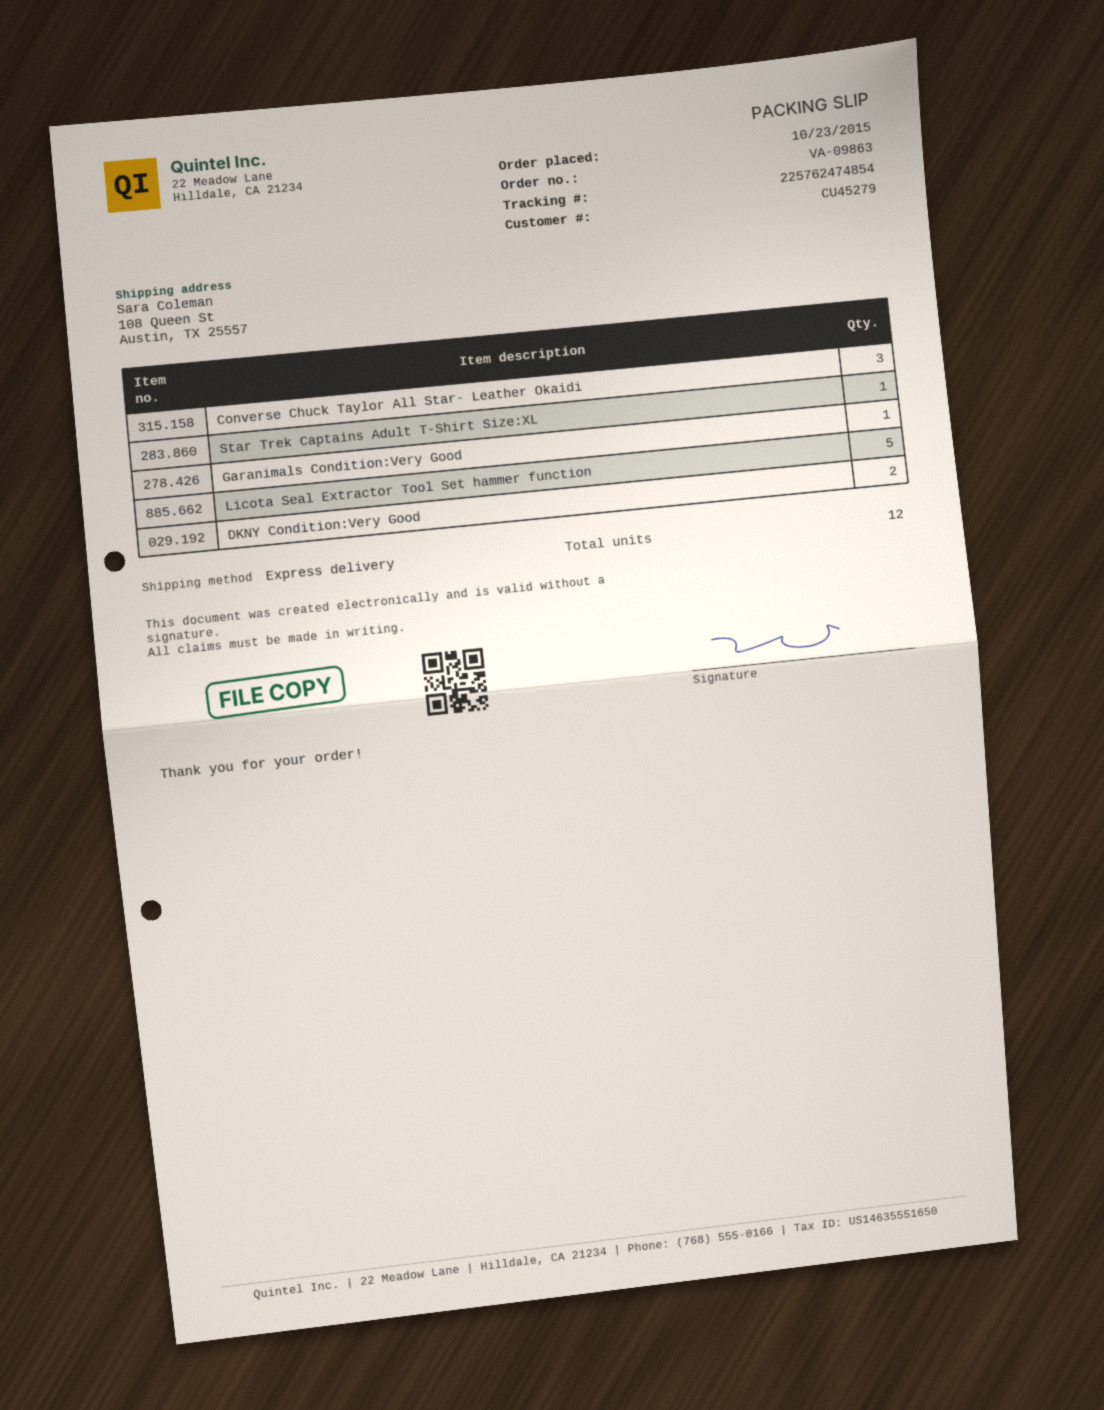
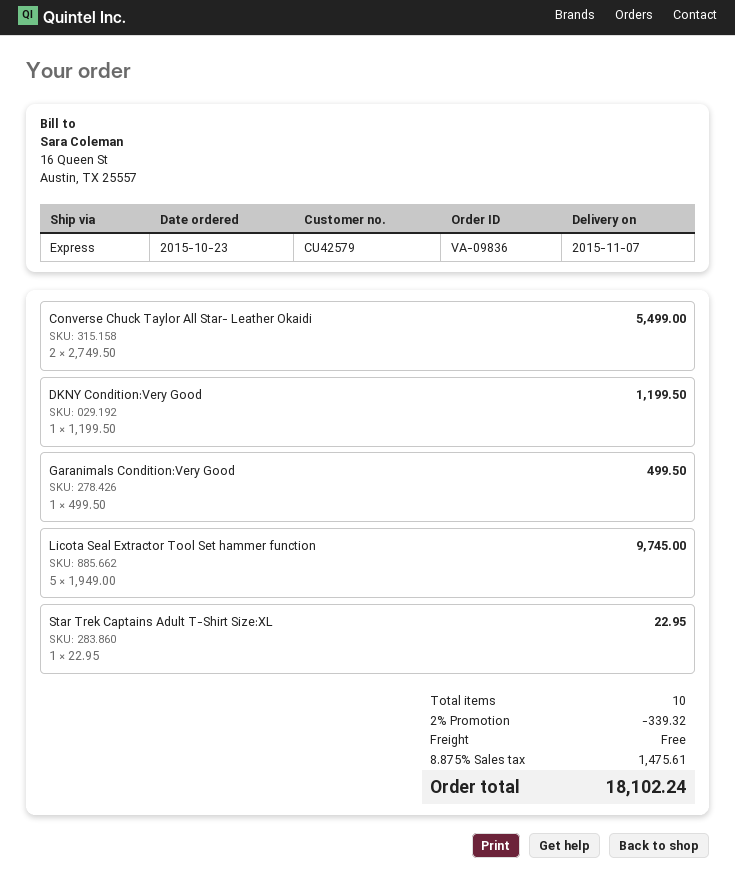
order number: VA-09863 -> VA-09836
customer number: CU45279 -> CU42579
Converse Chuck Taylor All Star- Leather Okaidi: 3 -> 2
DKNY Condition:Very Good: 2 -> 1
total quantity: 12 -> 10

